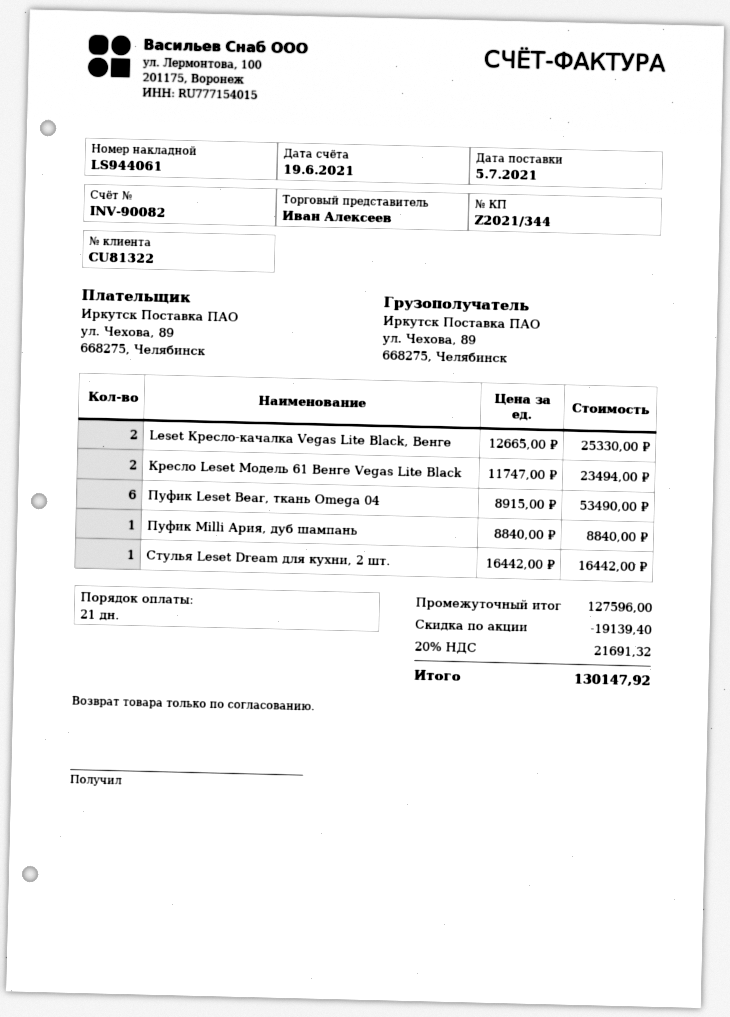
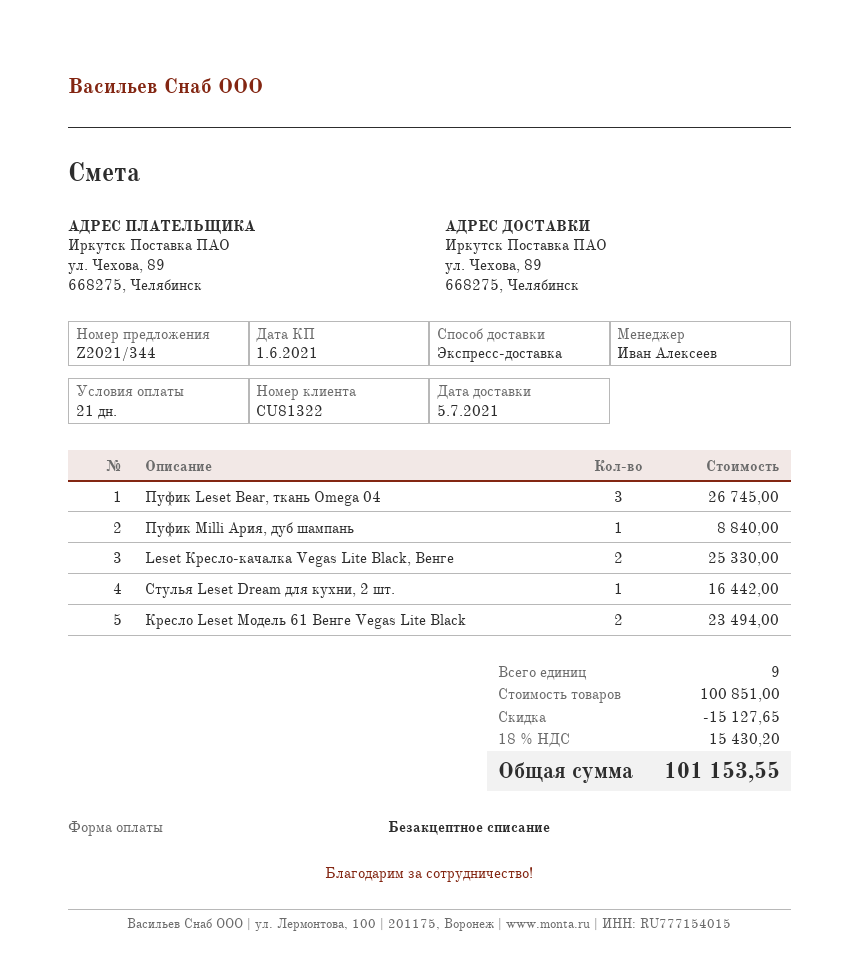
Пуфик Leset Bear, ткань Omega 04: 6 for 53490.00 -> 3 for 26745.00
subtotal: 127596.00 -> 100851.00
discount: 19139.40 -> 15127.65
tax: 20% = 21691.32 -> 18% = 15430.20
total: 130147.92 -> 101153.55

